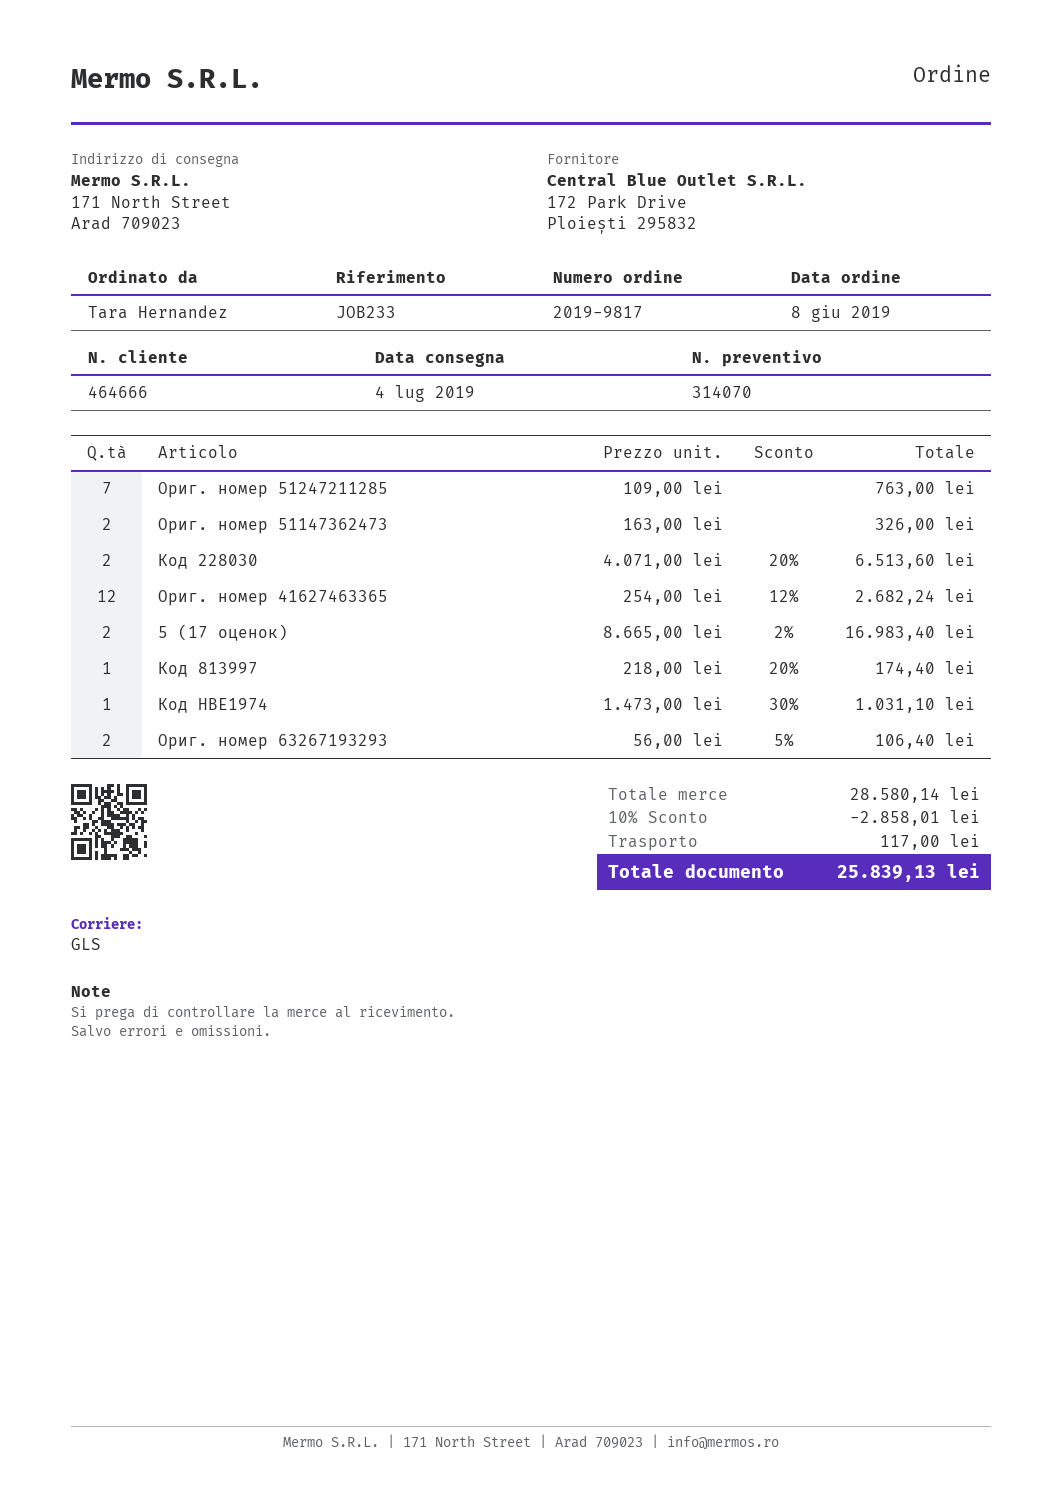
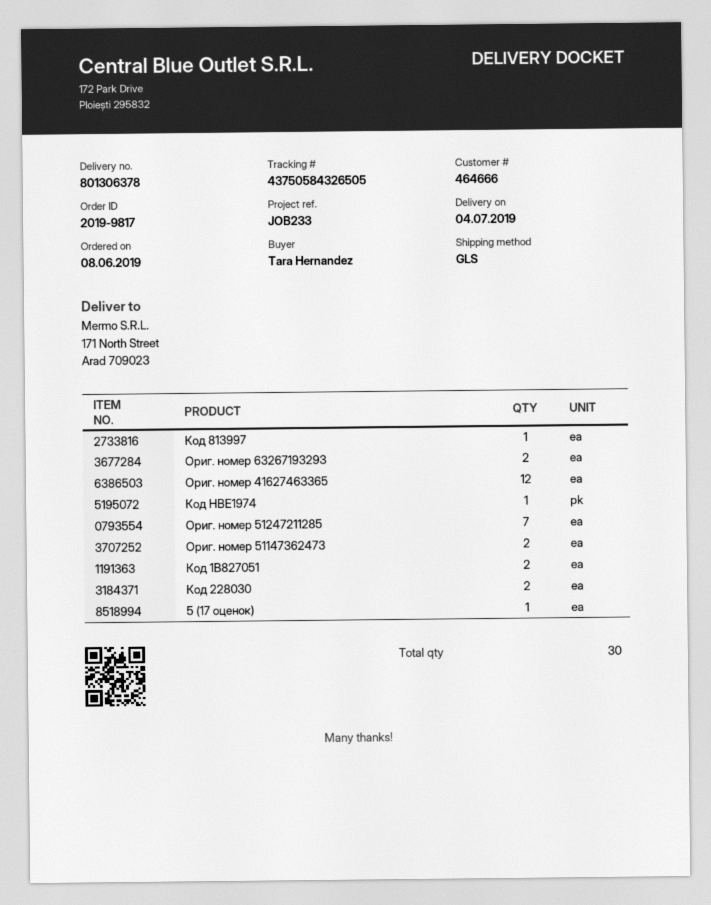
5 (17 оценок): 2 -> 1
Код 1B827051: none -> 2

